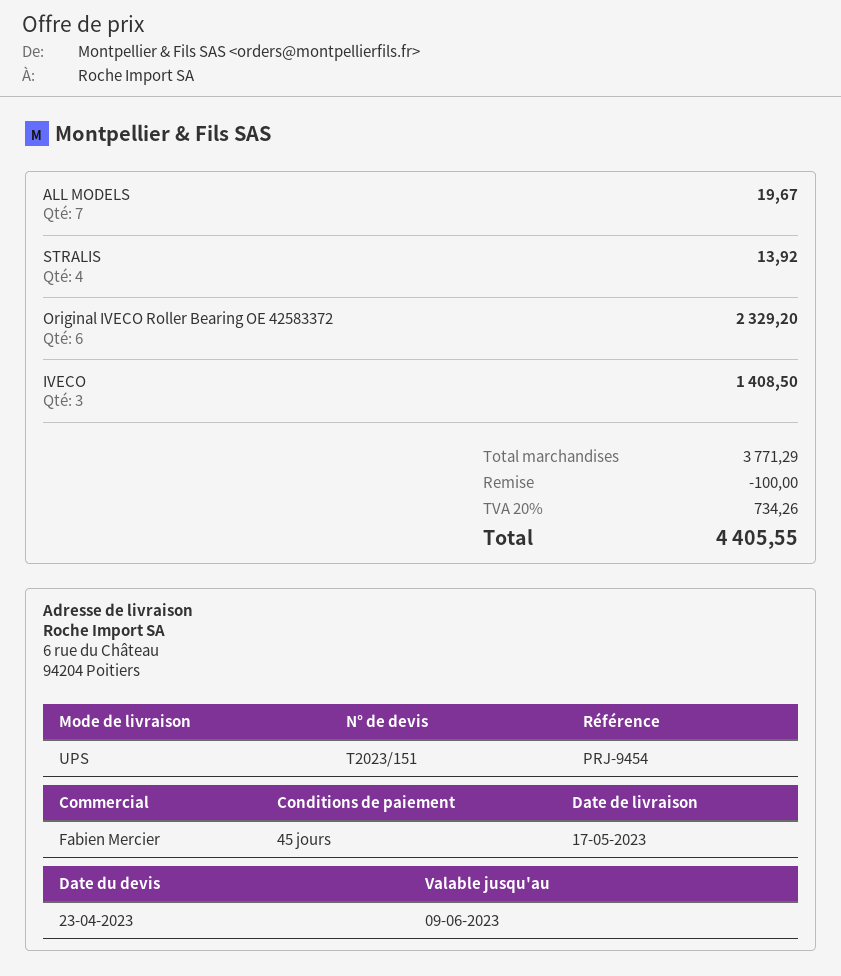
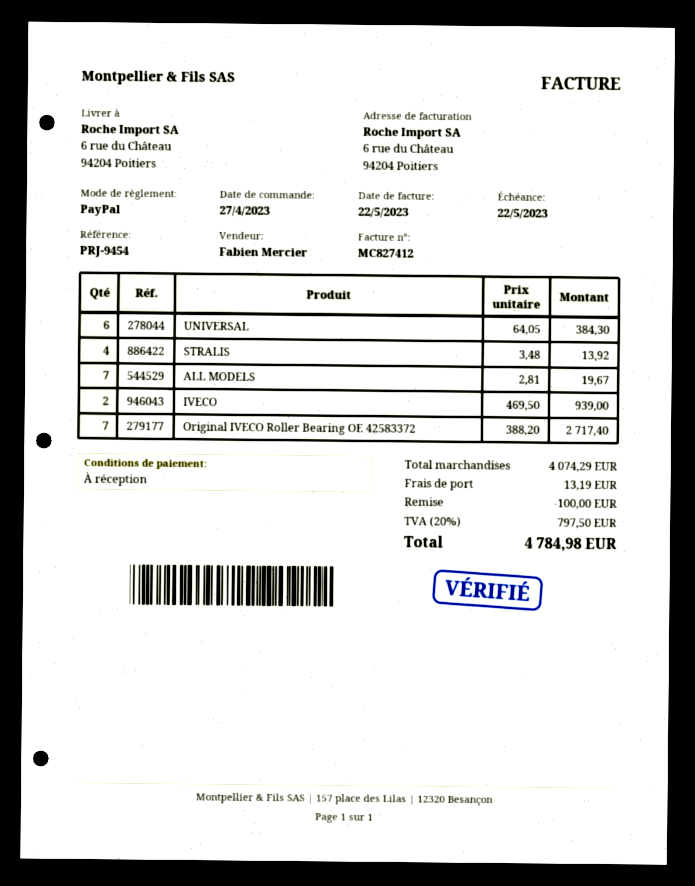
payment terms: 45 days -> on receipt
Original IVECO Roller Bearing OE 42583372: 6 for 2329.20 -> 7 for 2717.40
IVECO: 3 for 1408.50 -> 2 for 939.00
UNIVERSAL: none -> 6 for 384.30
subtotal: 3771.29 -> 4074.29
shipping: none -> 13.19
tax: 20% = 734.26 -> 20% = 797.50
total: 4405.55 -> 4784.98

